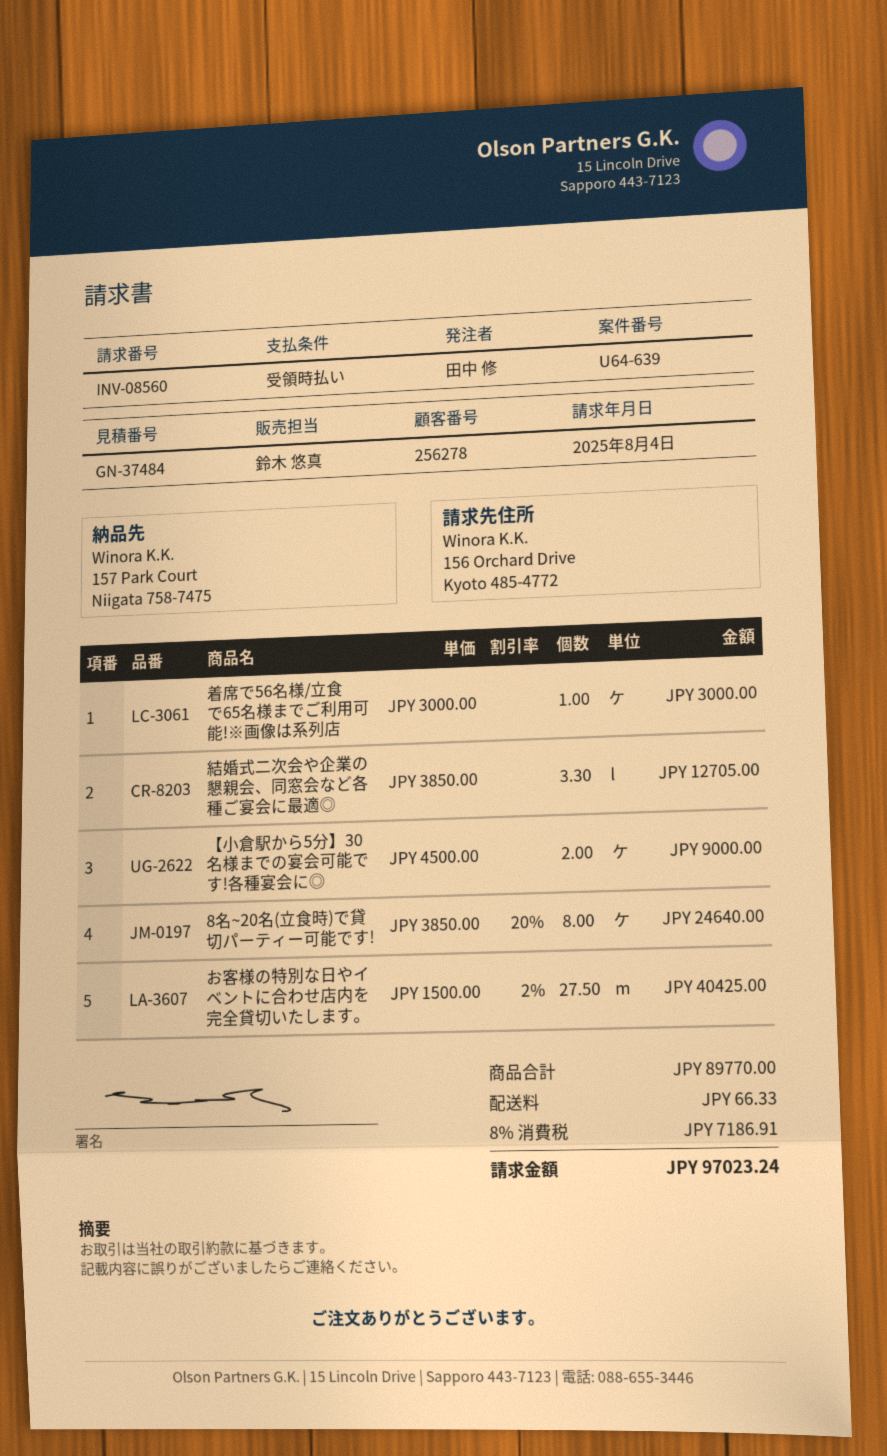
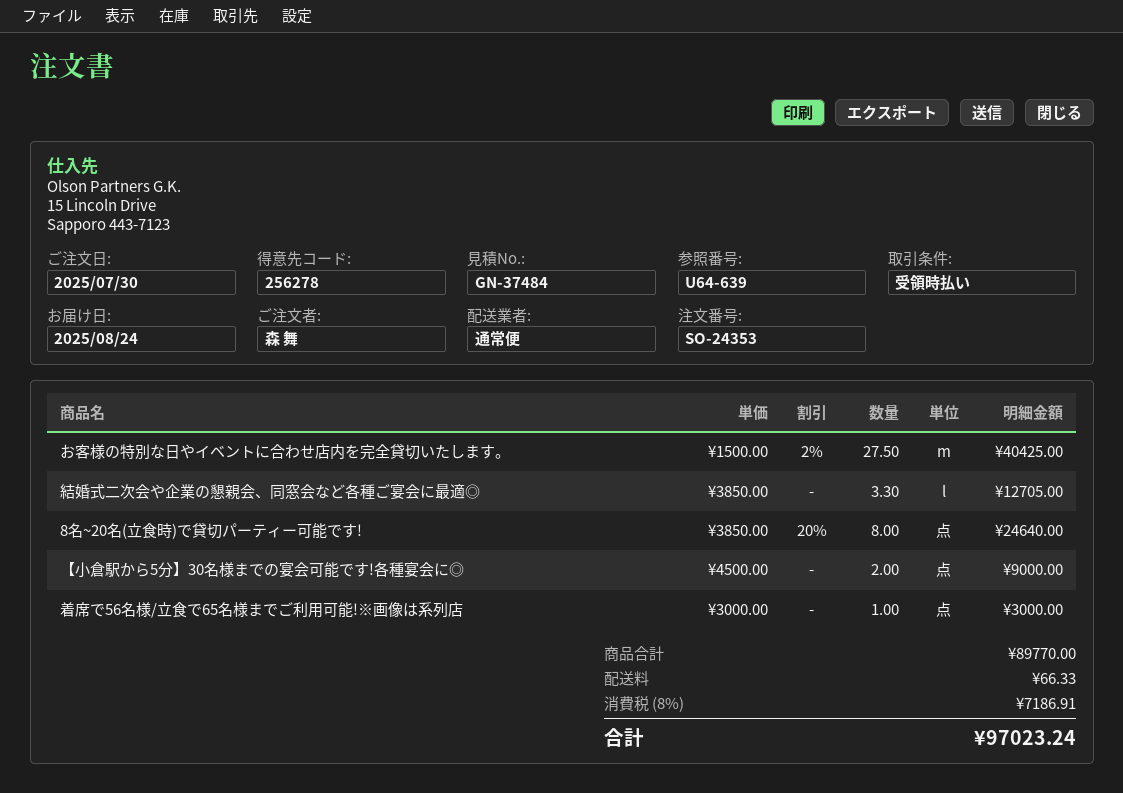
ordered by: 田中 修 -> 森 舞

